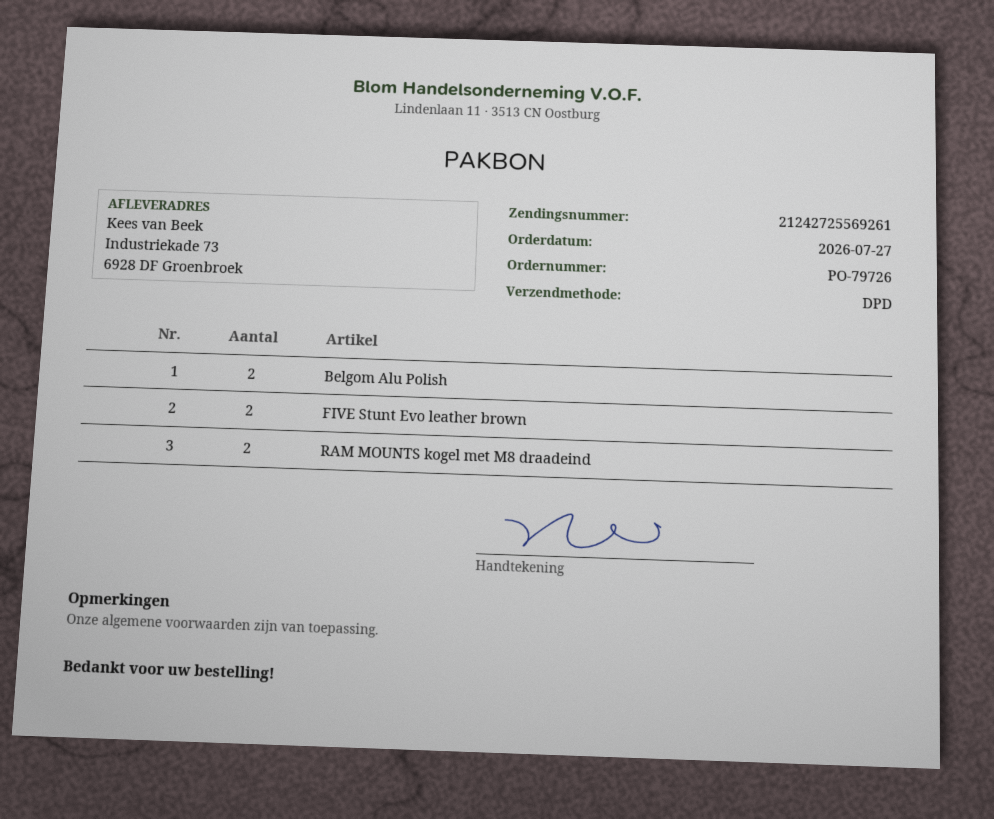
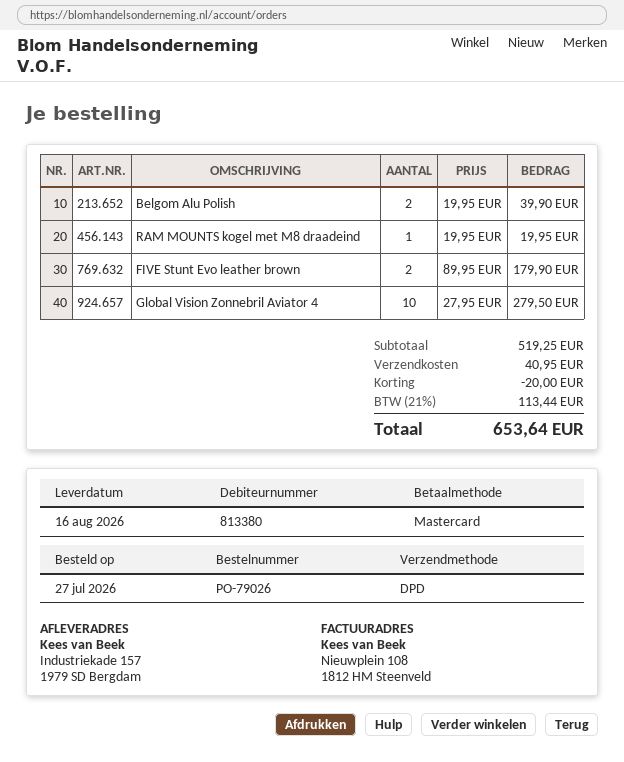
order number: PO-79726 -> PO-79026
ship to: Industriekade 73, 6928 DF Groenbroek -> Industriekade 157, 1979 SD Bergdam
RAM MOUNTS kogel met M8 draadeind: 2 -> 1
Global Vision Zonnebril Aviator 4: none -> 10

